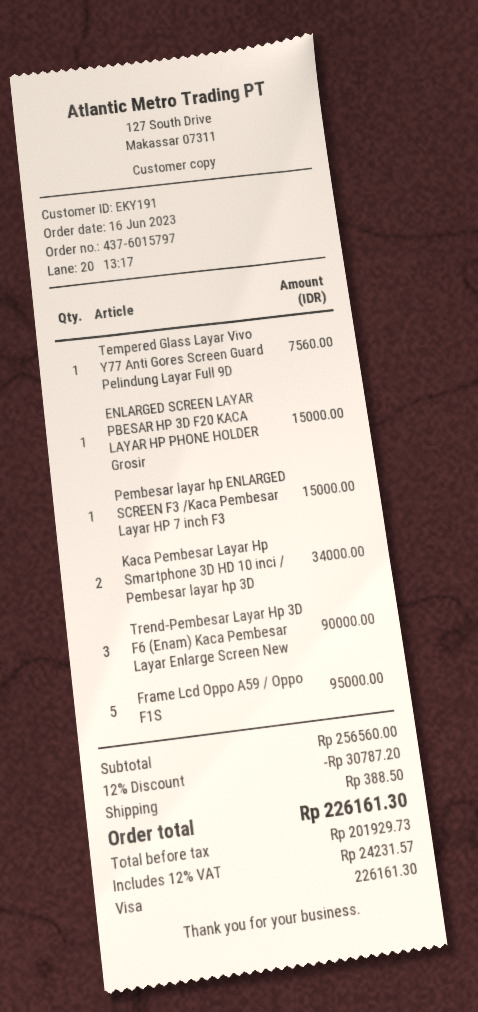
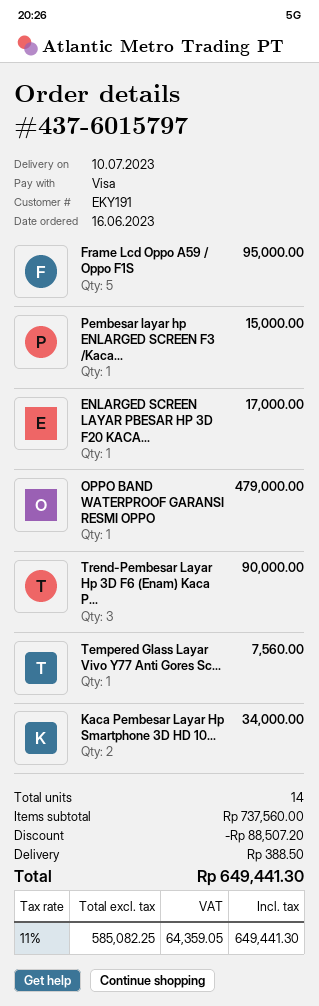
ENLARGED SCREEN LAYAR PBESAR HP 3D F20 KACA LAYAR HP PHONE HOLDER Grosir: 1 for 15000.00 -> 1 for 17000.00
OPPO BAND WATERPROOF GARANSI RESMI OPPO: none -> 1 for 479000.00
subtotal: 256560.00 -> 737560.00
discount: 30787.20 -> 88507.20
net: 201929.73 -> 585082.25
tax: 12% = 24231.57 -> 11% = 64359.05
total: 226161.30 -> 649441.30

